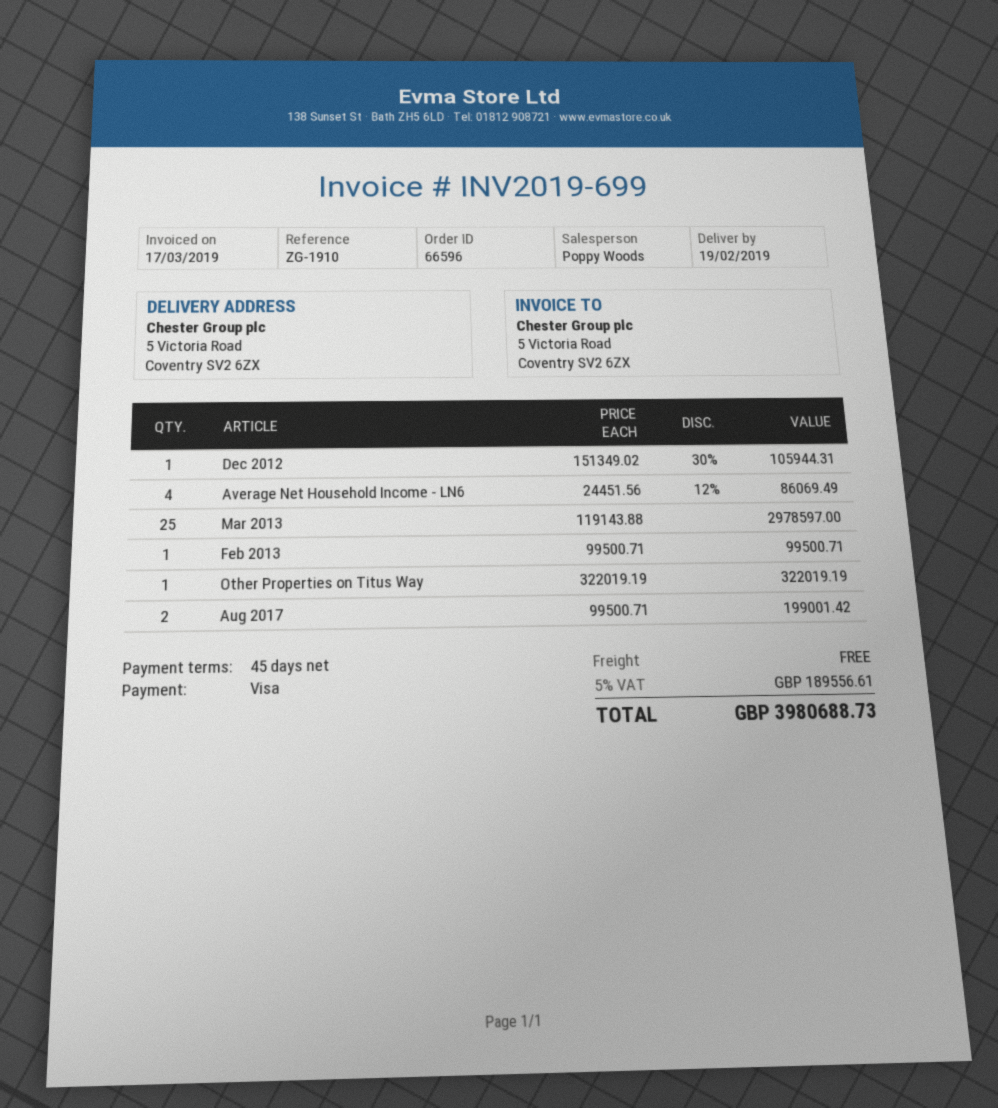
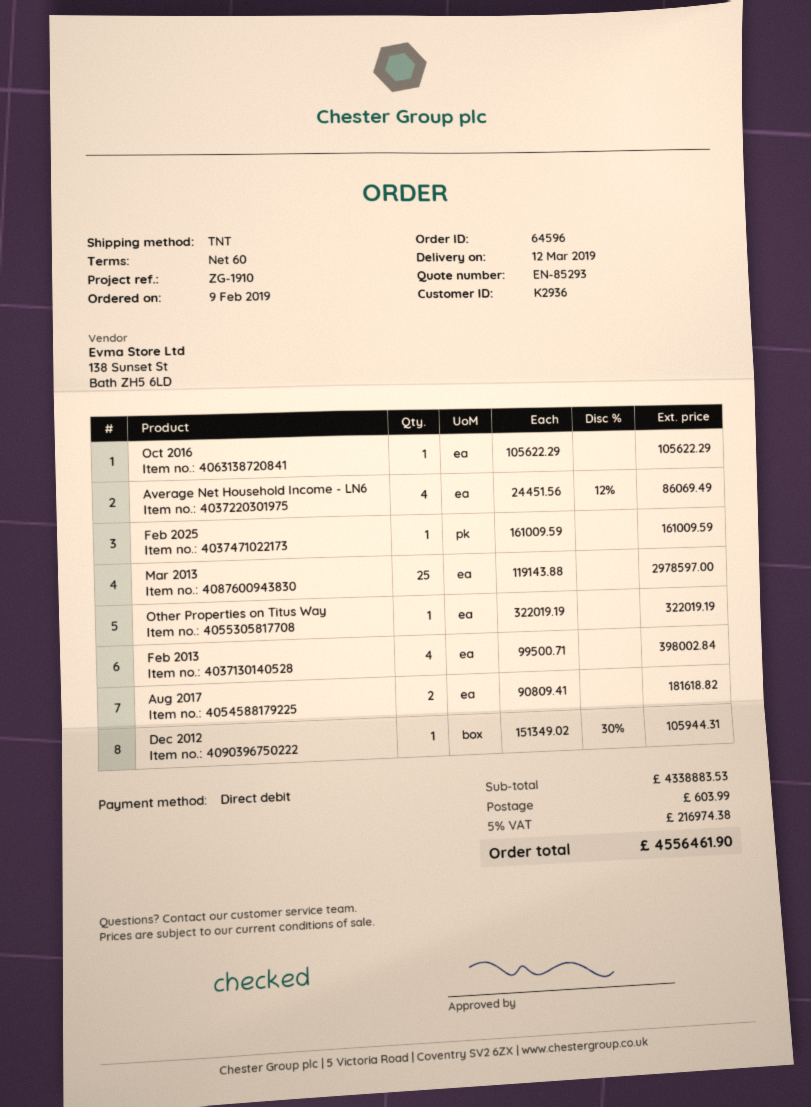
order number: 66596 -> 64596
delivery date: 2019-02-19 -> 2019-03-12
payment terms: 45 days -> 60 days
payment method: Visa -> direct debit
Feb 2013: 1 x 99500.71 = 99500.71 -> 4 x 99500.71 = 398002.84
Aug 2017: 2 x 99500.71 = 199001.42 -> 2 x 90809.41 = 181618.82
Oct 2016: none -> 1 x 105622.29 = 105622.29
Feb 2025: none -> 1 x 161009.59 = 161009.59
shipping: 0.00 -> 603.99
tax: 5% = 189556.61 -> 5% = 216974.38
total: 3980688.73 -> 4556461.90

